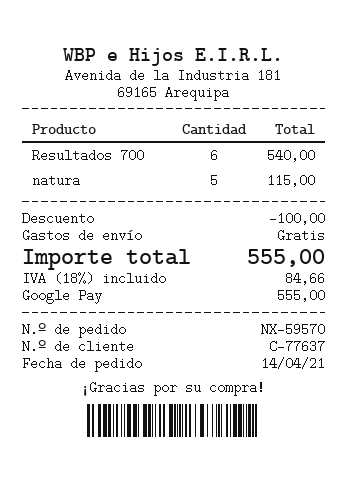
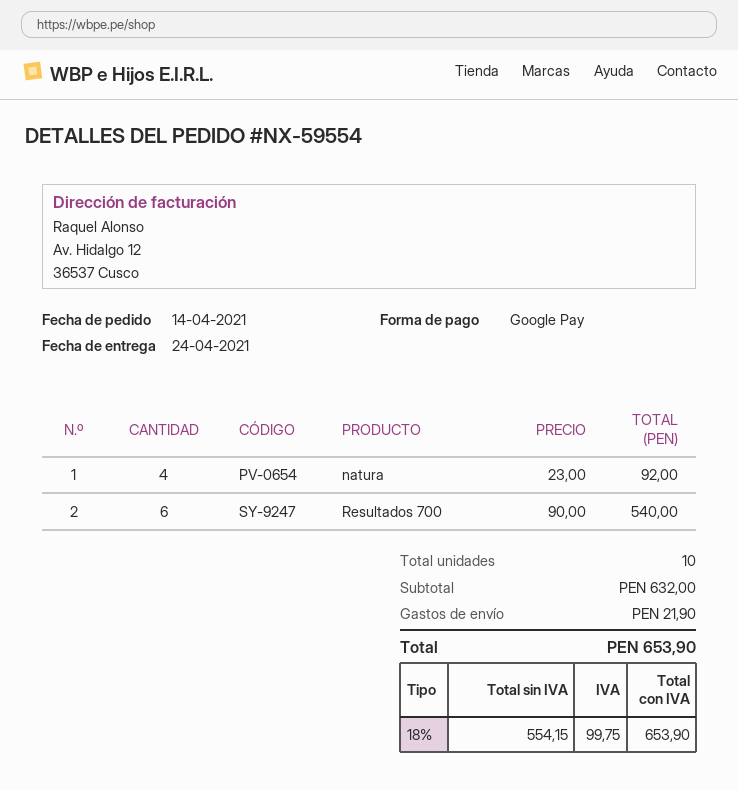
order number: NX-59570 -> NX-59554
natura: 5 for 115.00 -> 4 for 92.00
discount: 100.00 -> none
shipping: 0.00 -> 21.90
tax: 18% = 84.66 -> 18% = 99.75
total: 555.00 -> 653.90

